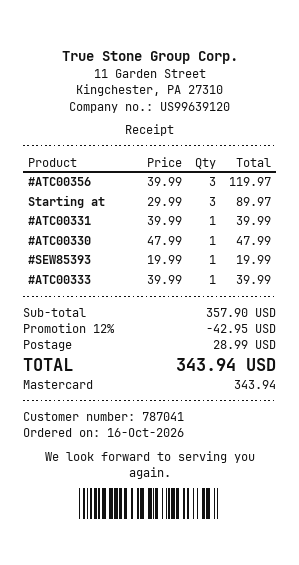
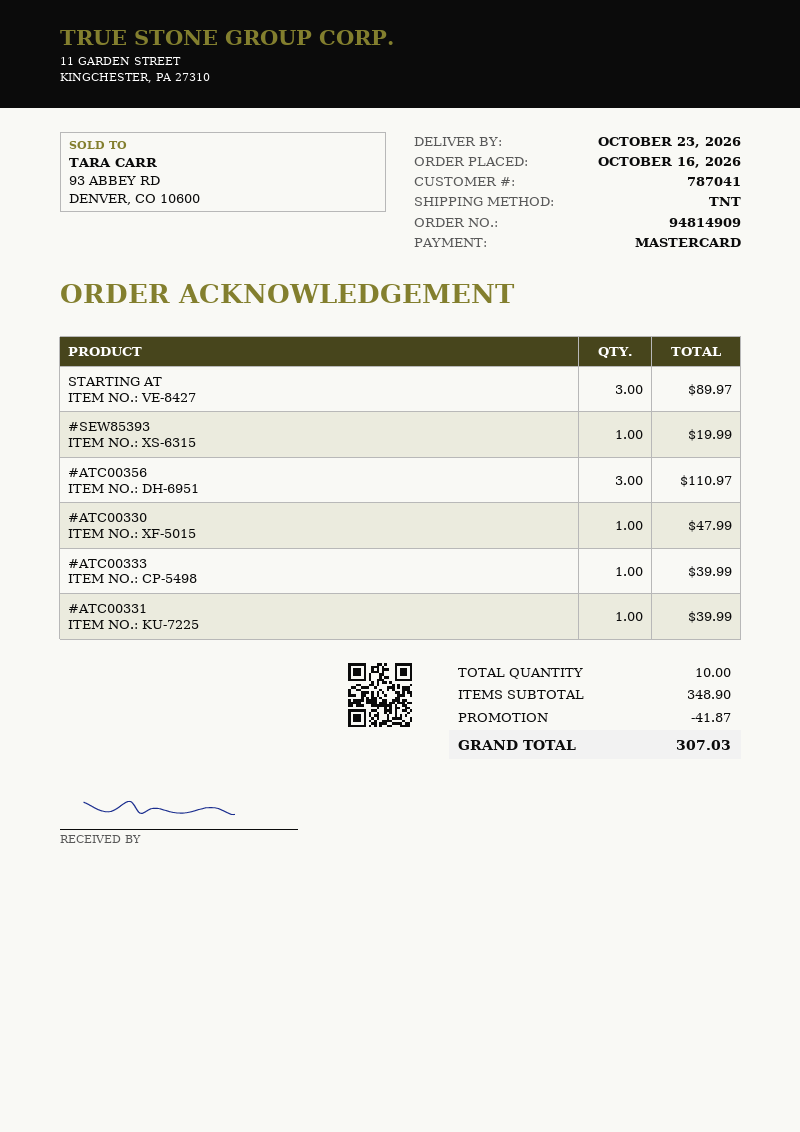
#ATC00356: 3 for 119.97 -> 3 for 110.97
subtotal: 357.90 -> 348.90
discount: 42.95 -> 41.87
shipping: 28.99 -> none
total: 343.94 -> 307.03

